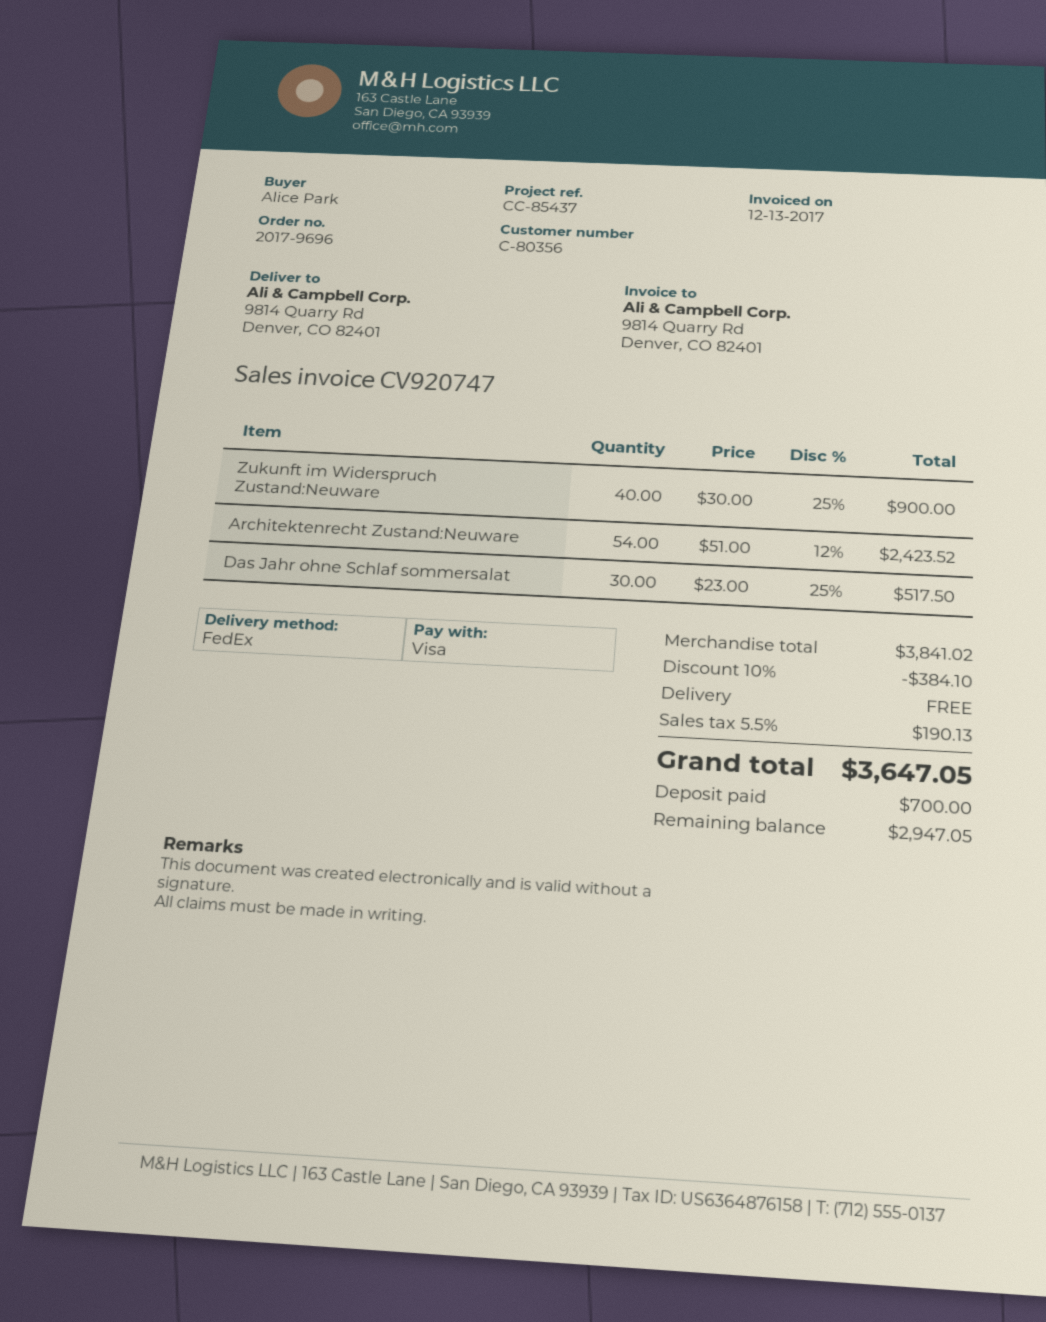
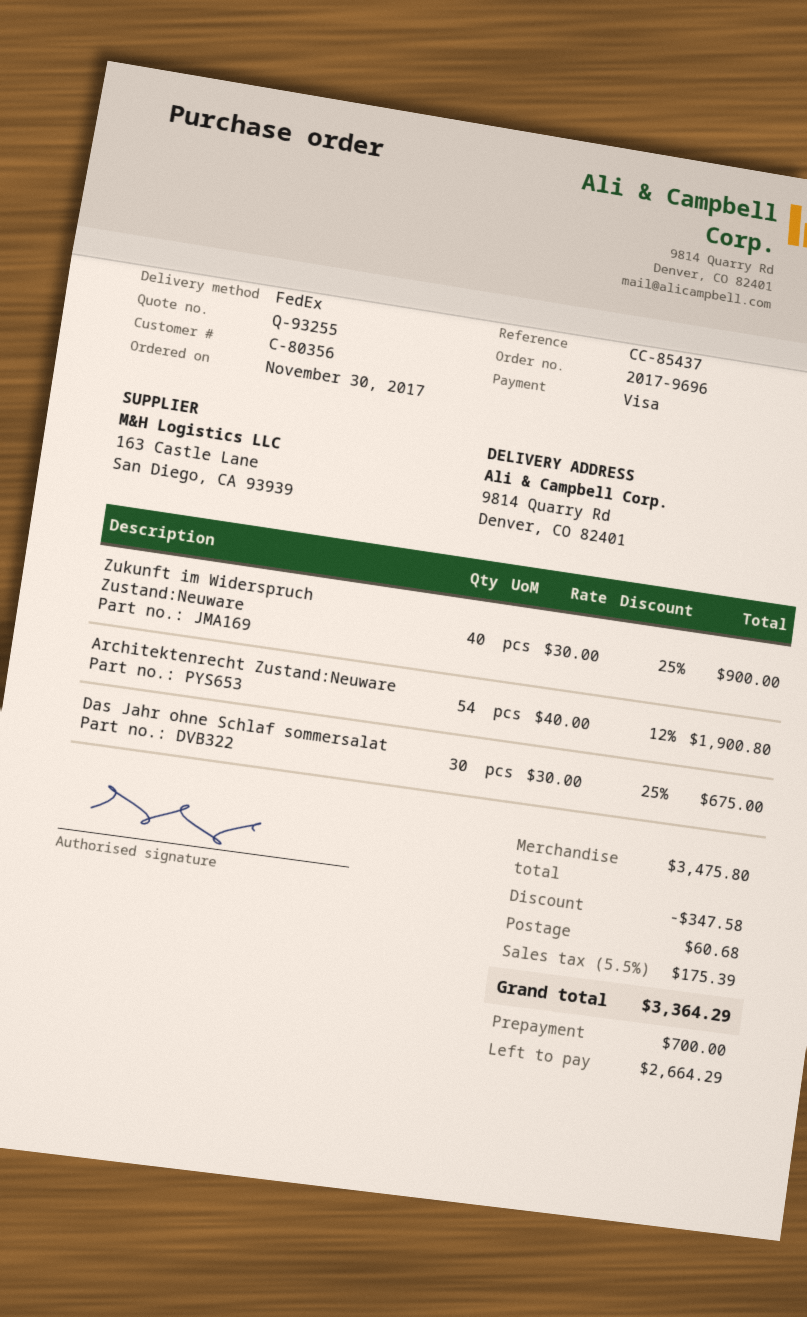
Architektenrecht Zustand:Neuware: 54 x 51.00 - 12% = 2423.52 -> 54 x 40.00 - 12% = 1900.80
Das Jahr ohne Schlaf sommersalat: 30 x 23.00 - 25% = 517.50 -> 30 x 30.00 - 25% = 675.00
subtotal: 3841.02 -> 3475.80
discount: 384.10 -> 347.58
shipping: 0.00 -> 60.68
tax: 5.5% = 190.13 -> 5.5% = 175.39
total: 3647.05 -> 3364.29
balance: 2947.05 -> 2664.29

